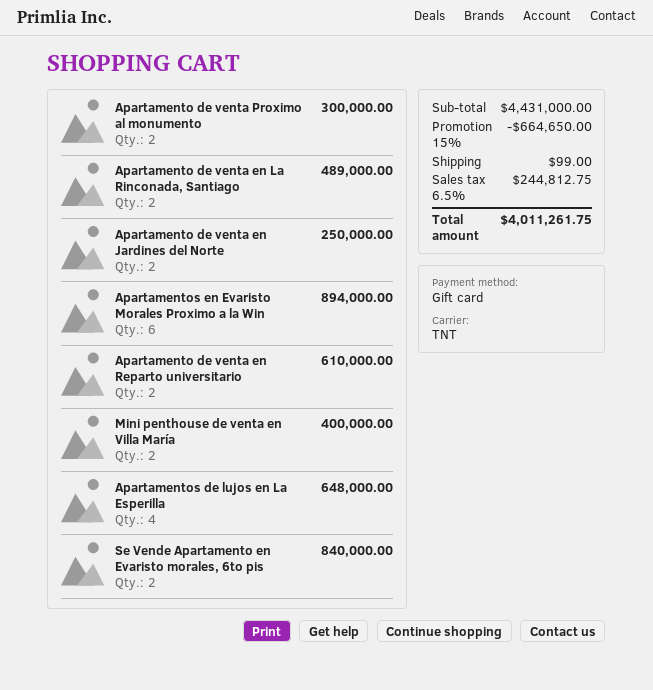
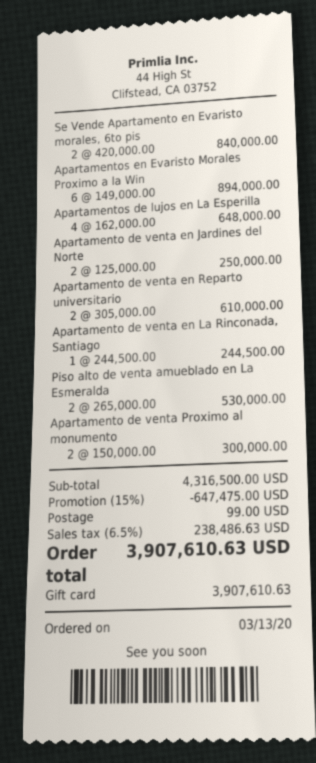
Apartamento de venta en La Rinconada, Santiago: 2 for 489000.00 -> 1 for 244500.00
Mini penthouse de venta en Villa María: 2 for 400000.00 -> none
Piso alto de venta amueblado en La Esmeralda: none -> 2 for 530000.00
subtotal: 4431000.00 -> 4316500.00
discount: 15% = 664650.00 -> 15% = 647475.00
tax: 6.5% = 244812.75 -> 6.5% = 238486.63
total: 4011261.75 -> 3907610.63

